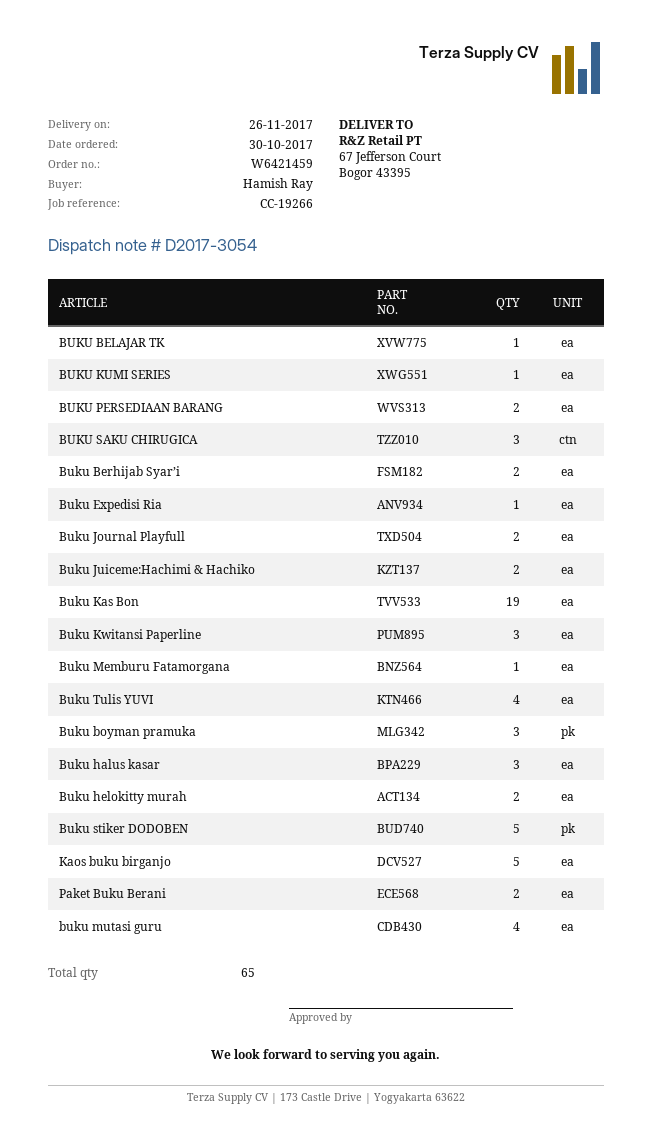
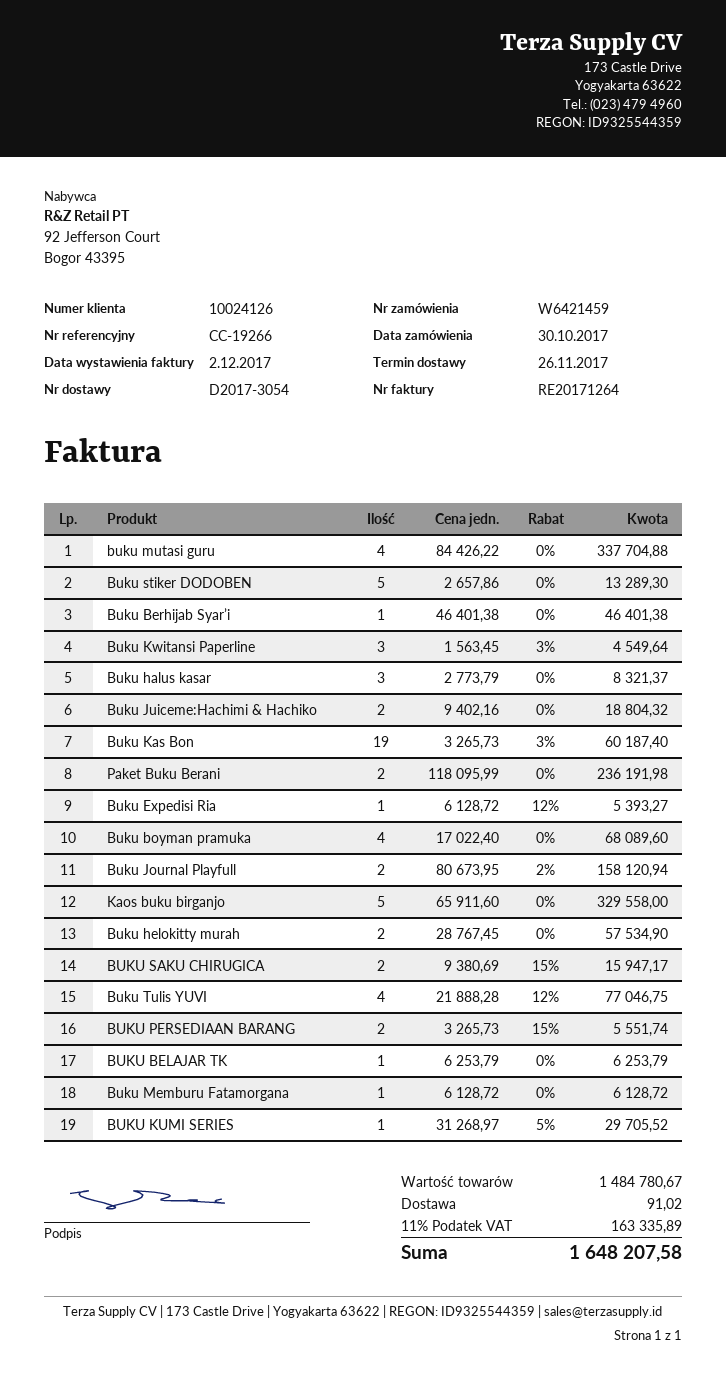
BUKU SAKU CHIRUGICA: 3 -> 2
Buku Berhijab Syar’i: 2 -> 1
Buku boyman pramuka: 3 -> 4

